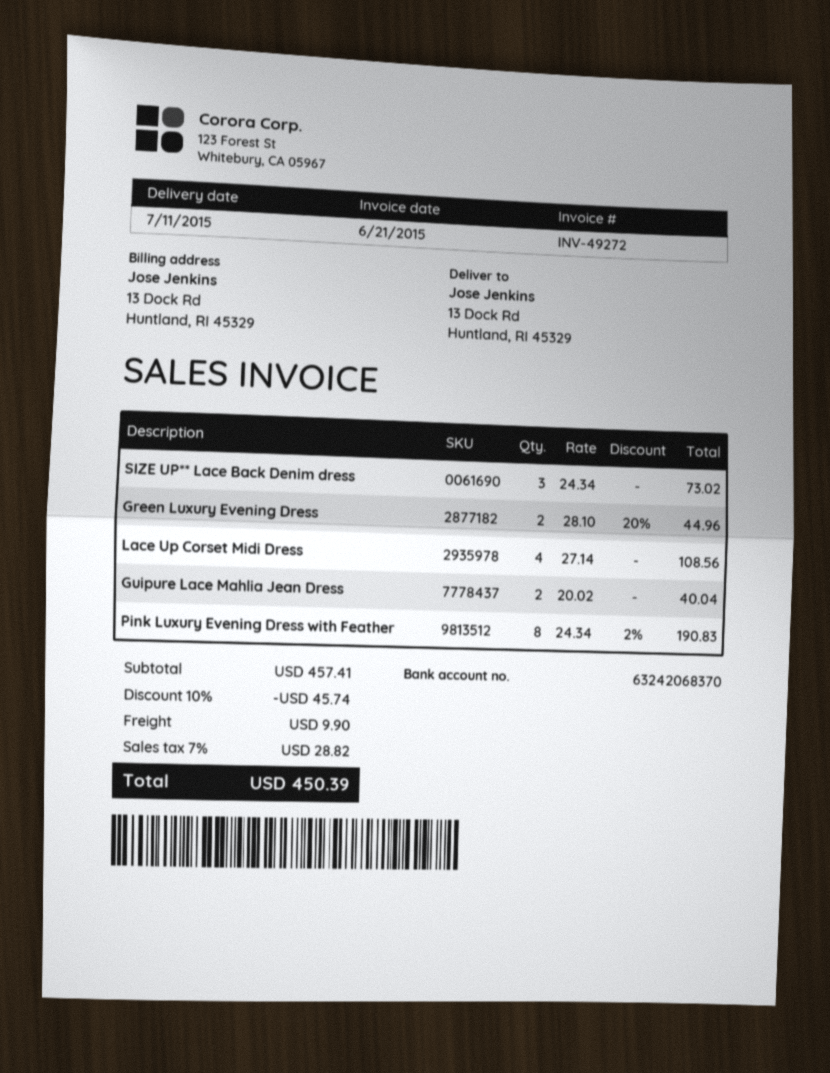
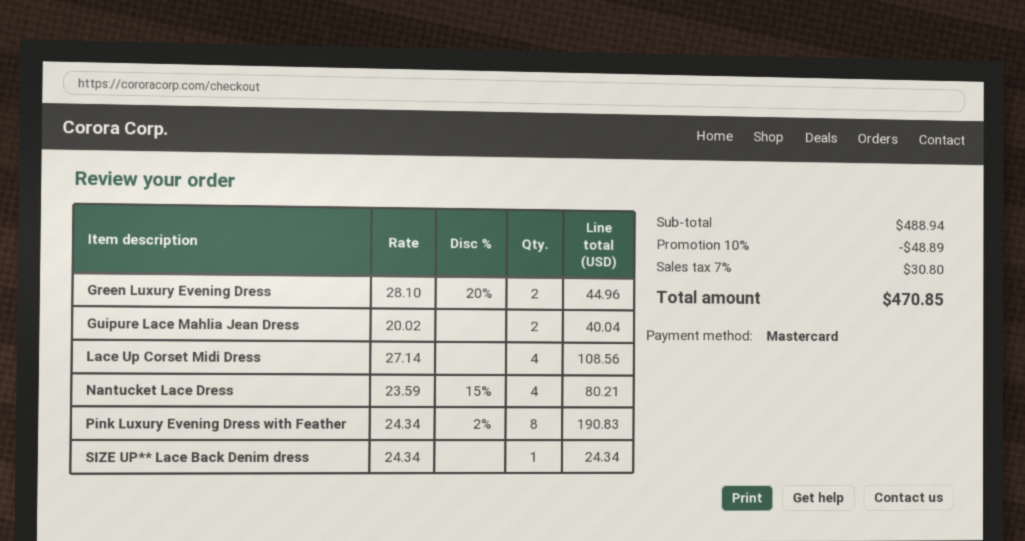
SIZE UP** Lace Back Denim dress: 3 x 24.34 = 73.02 -> 1 x 24.34 = 24.34
Nantucket Lace Dress: none -> 4 x 23.59 - 15% = 80.21
subtotal: 457.41 -> 488.94
discount: 10% = 45.74 -> 10% = 48.89
shipping: 9.90 -> none
tax: 7% = 28.82 -> 7% = 30.80
total: 450.39 -> 470.85

